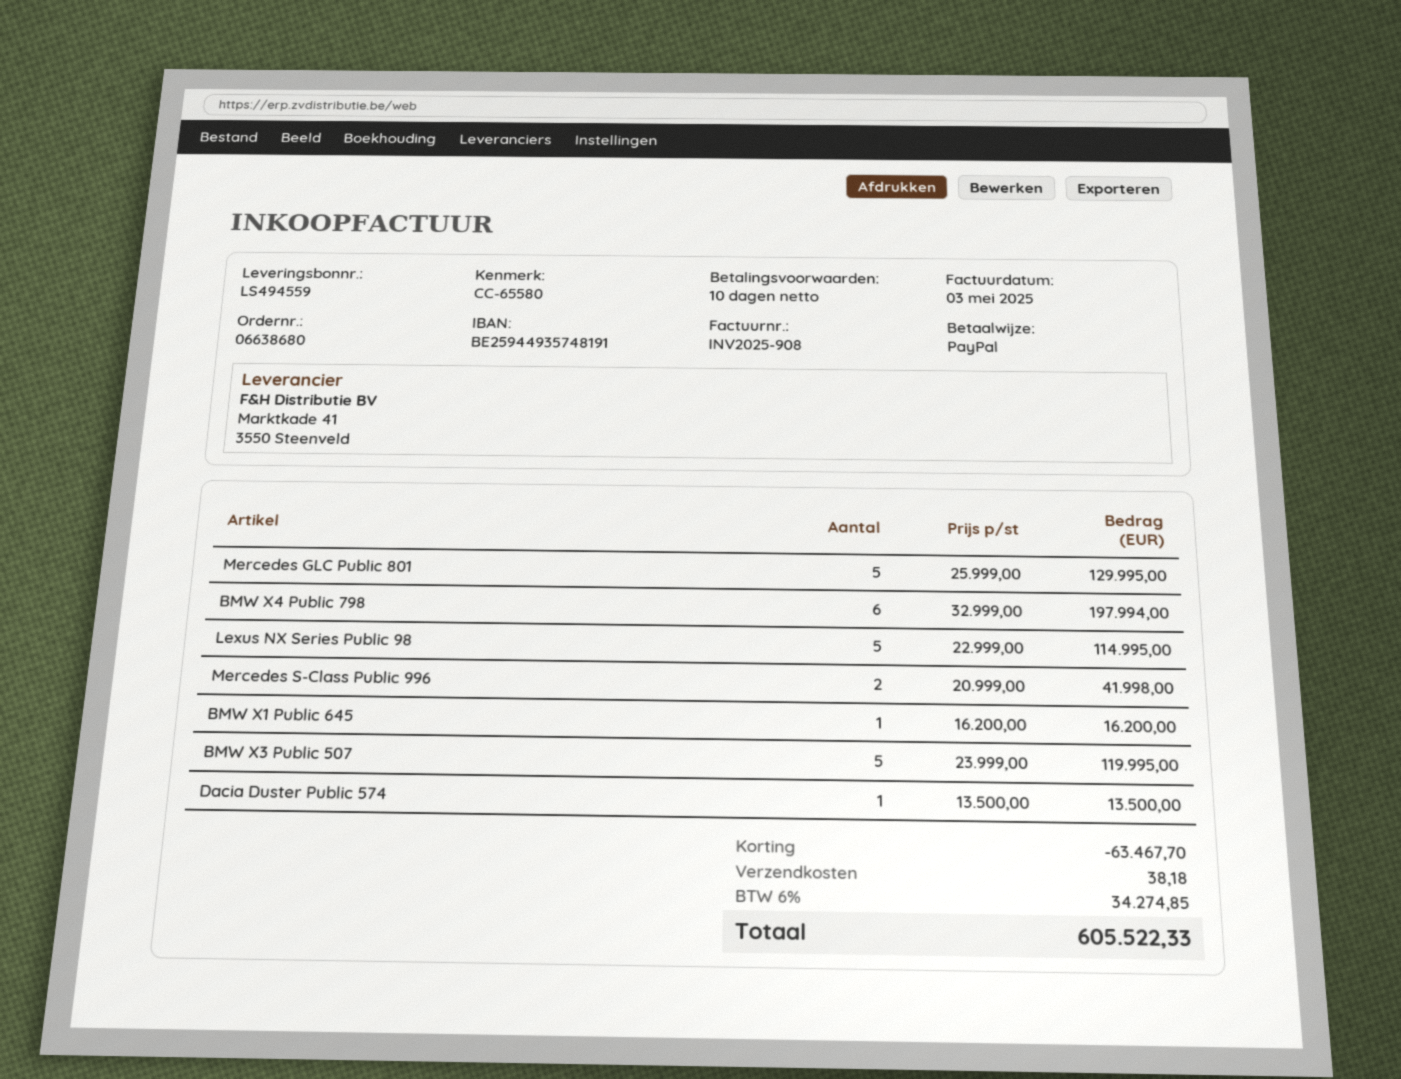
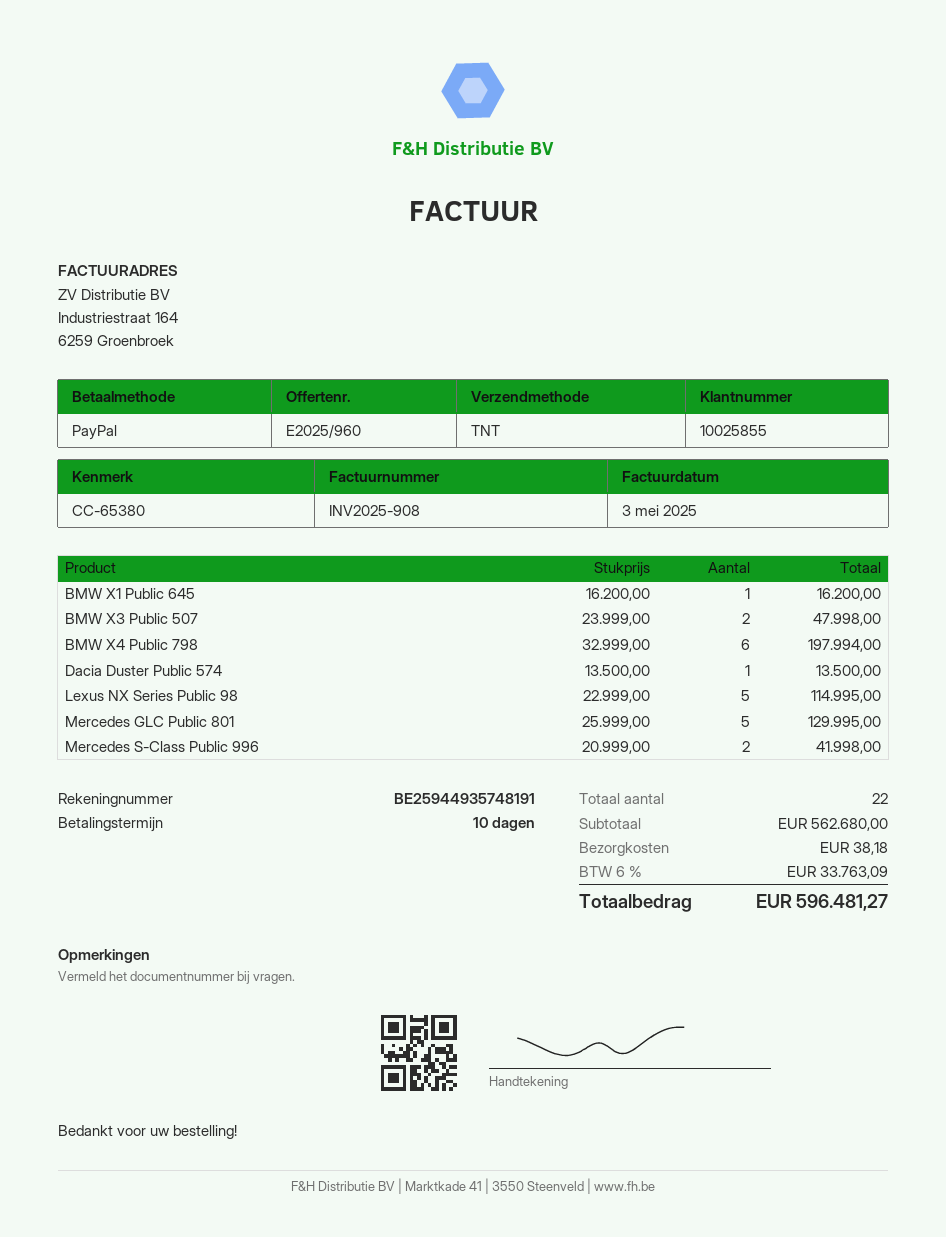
reference: CC-65580 -> CC-65380
BMW X3 Public 507: 5 x 23999.00 = 119995.00 -> 2 x 23999.00 = 47998.00
discount: 63467.70 -> none
tax: 6% = 34274.85 -> 6% = 33763.09
total: 605522.33 -> 596481.27

